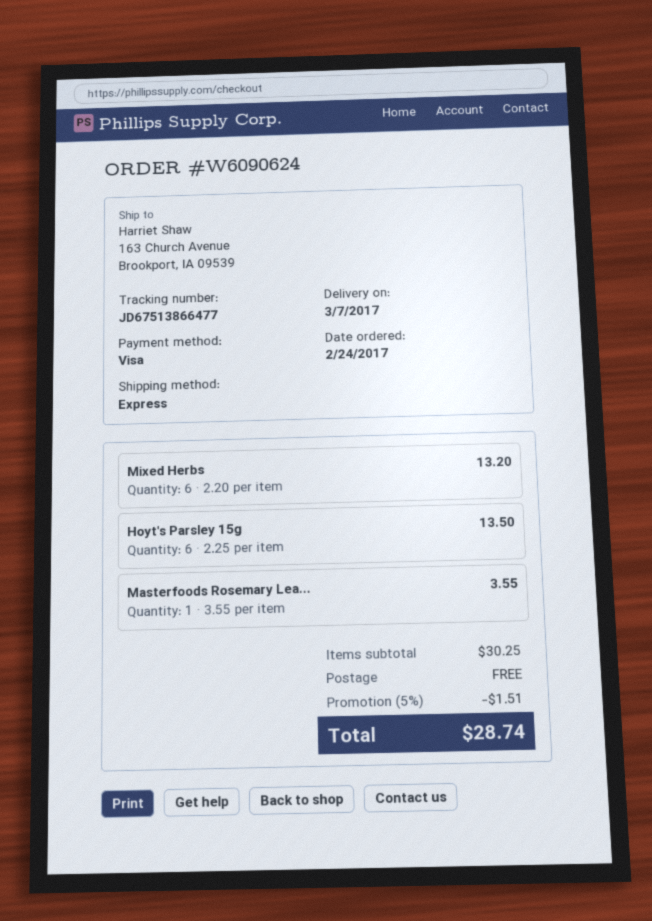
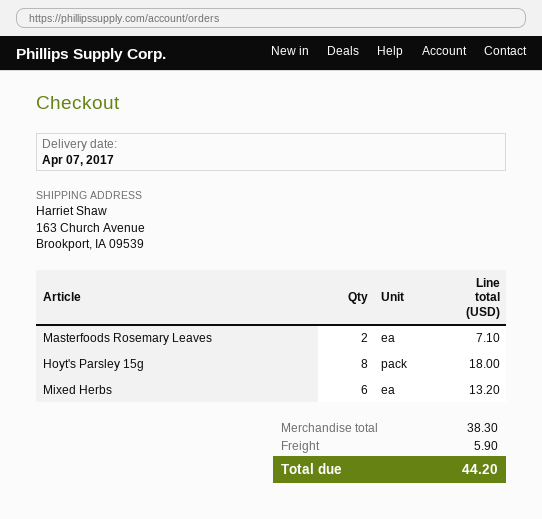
delivery date: 2017-03-07 -> 2017-04-07
Hoyt's Parsley 15g: 6 for 13.50 -> 8 for 18.00
Masterfoods Rosemary Lea...: 1 for 3.55 -> 2 for 7.10
subtotal: 30.25 -> 38.30
discount: 5% = 1.51 -> none
shipping: 0.00 -> 5.90
total: 28.74 -> 44.20

